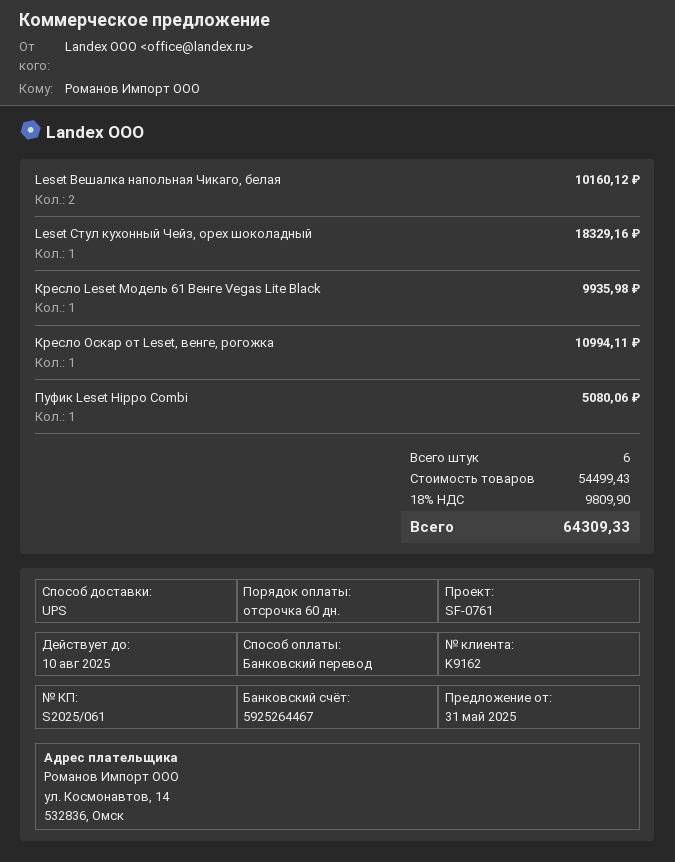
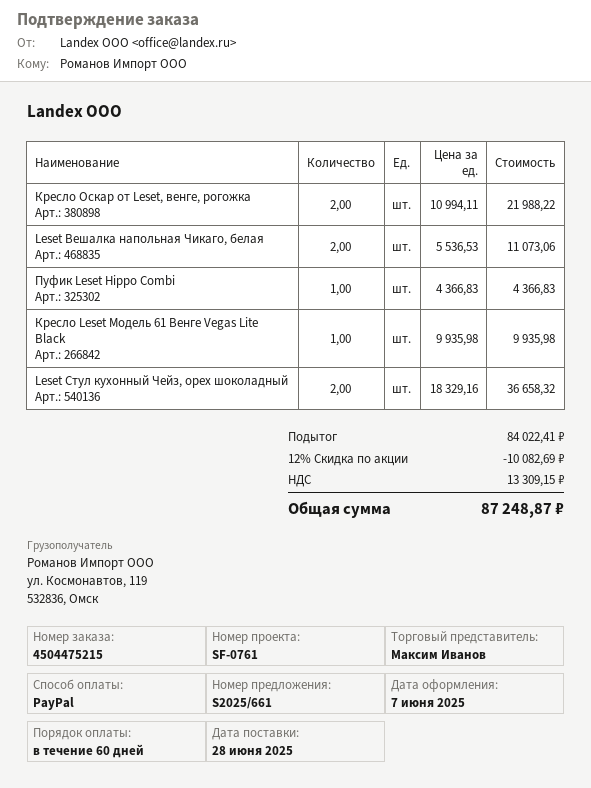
quote number: S2025/061 -> S2025/661
payment method: bank transfer -> PayPal
Leset Вешалка напольная Чикаго, белая: 2 for 10160.12 -> 2 for 11073.06
Leset Стул кухонный Чейз, орех шоколадный: 1 for 18329.16 -> 2 for 36658.32
Кресло Оскар от Leset, венге, рогожка: 1 for 10994.11 -> 2 for 21988.22
Пуфик Leset Hippo Combi: 1 for 5080.06 -> 1 for 4366.83
subtotal: 54499.43 -> 84022.41
discount: none -> 12% = 10082.69
tax: 9809.90 -> 13309.15
total: 64309.33 -> 87248.87

